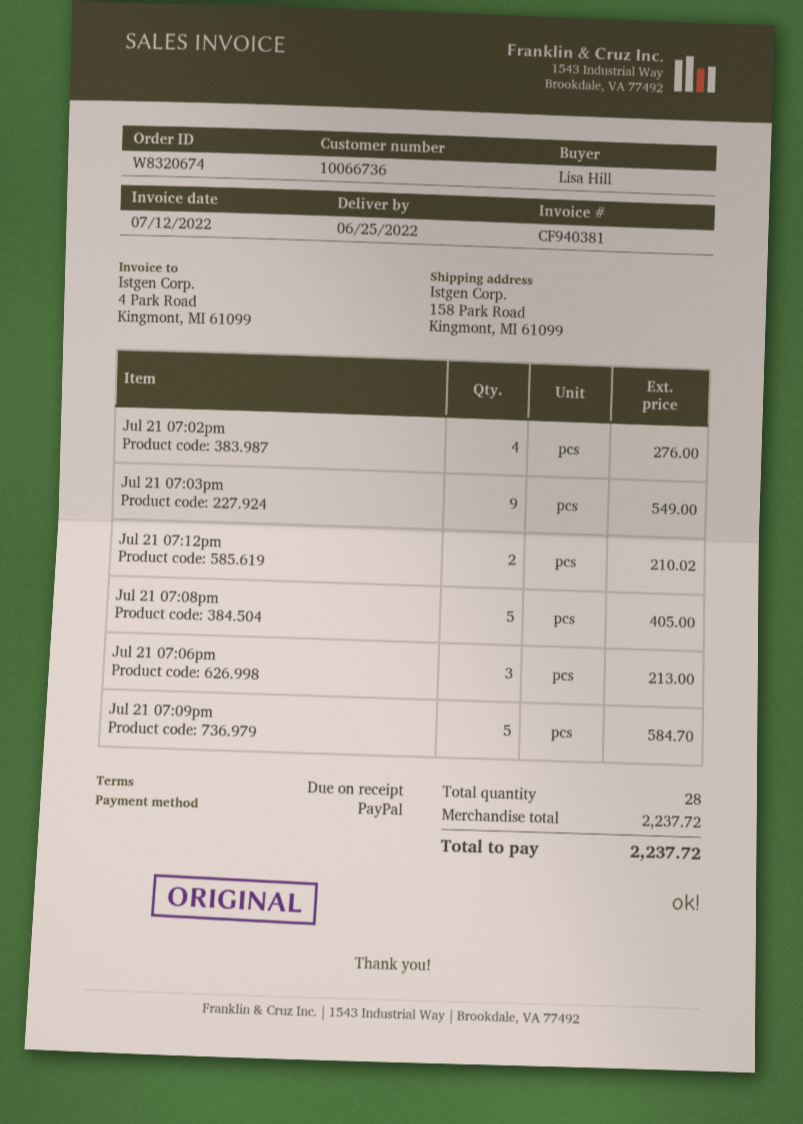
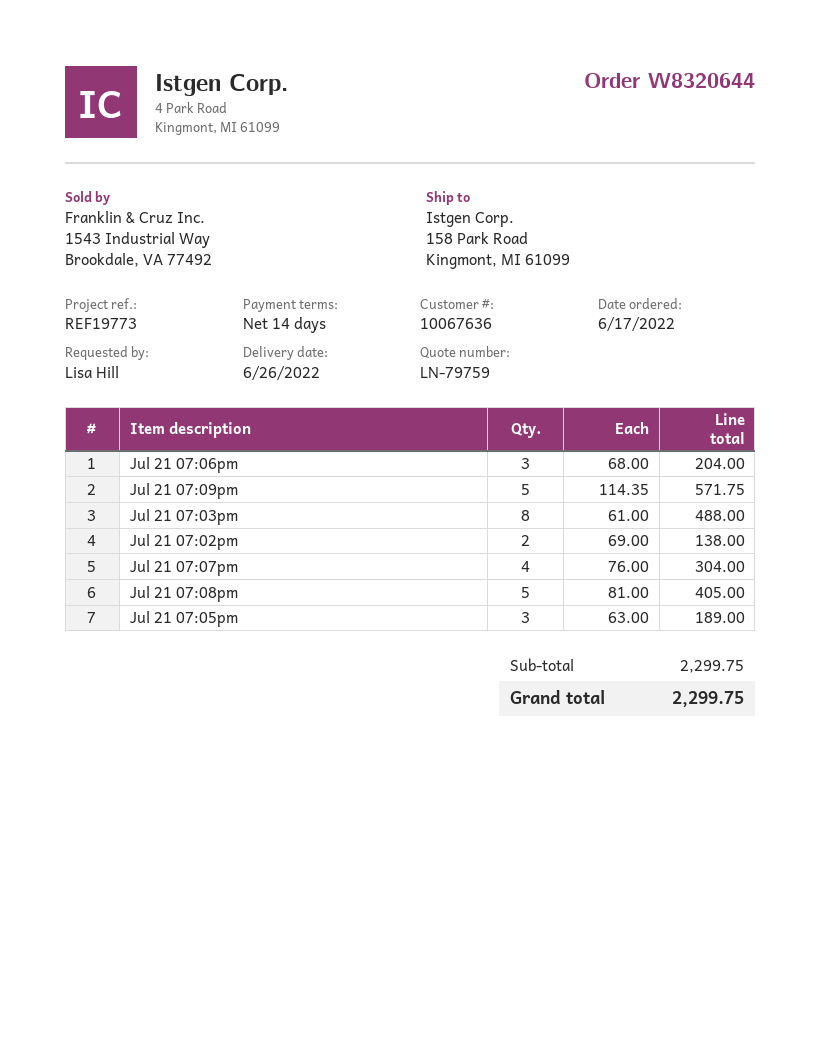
order number: W8320674 -> W8320644
delivery date: 2022-06-25 -> 2022-06-26
payment terms: on receipt -> 14 days
customer number: 10066736 -> 10067636
Jul 21 07:02pm: 4 for 276.00 -> 2 for 138.00
Jul 21 07:03pm: 9 for 549.00 -> 8 for 488.00
Jul 21 07:12pm: 2 for 210.02 -> none
Jul 21 07:06pm: 3 for 213.00 -> 3 for 204.00
Jul 21 07:09pm: 5 for 584.70 -> 5 for 571.75
Jul 21 07:07pm: none -> 4 for 304.00
Jul 21 07:05pm: none -> 3 for 189.00
subtotal: 2237.72 -> 2299.75
total: 2237.72 -> 2299.75

